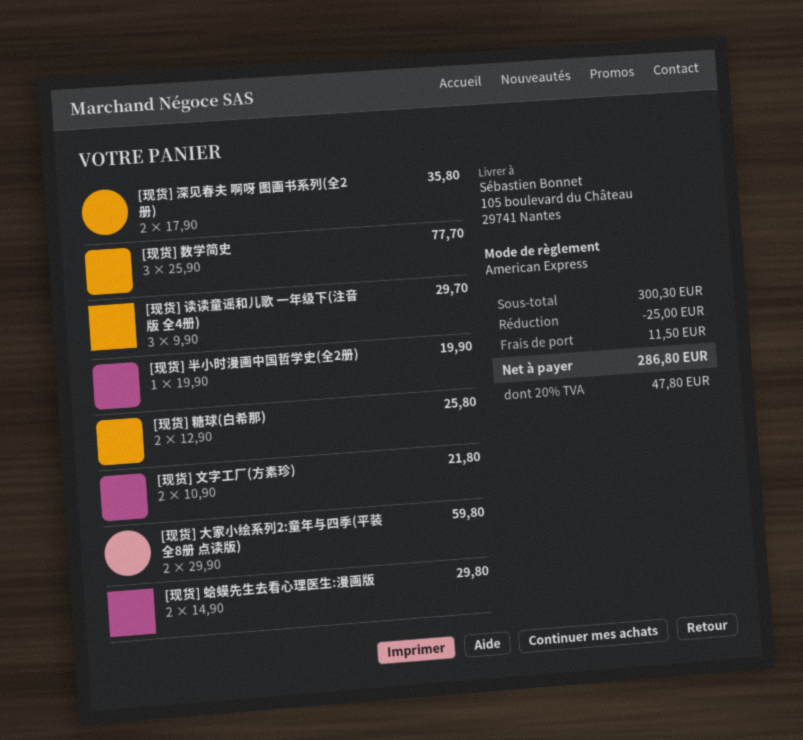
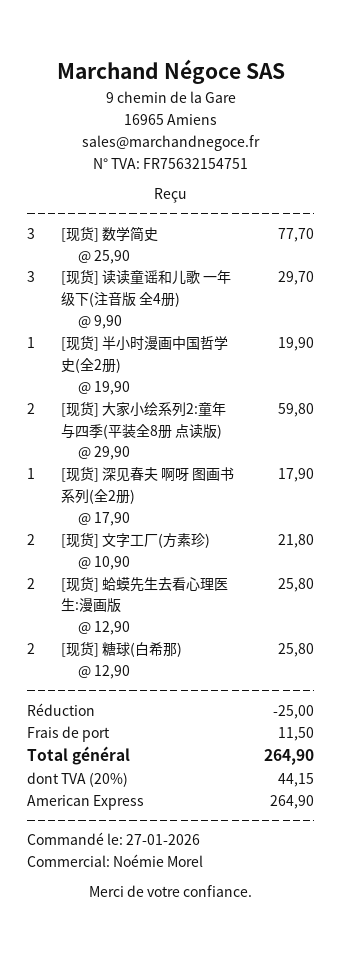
[现货] 深见春夫 啊呀 图画书系列(全2册): 2 x 17.90 = 35.80 -> 1 x 17.90 = 17.90
[现货] 蛤蟆先生去看心理医生:漫画版: 2 x 14.90 = 29.80 -> 2 x 12.90 = 25.80
tax: 20% = 47.80 -> 20% = 44.15
total: 286.80 -> 264.90

